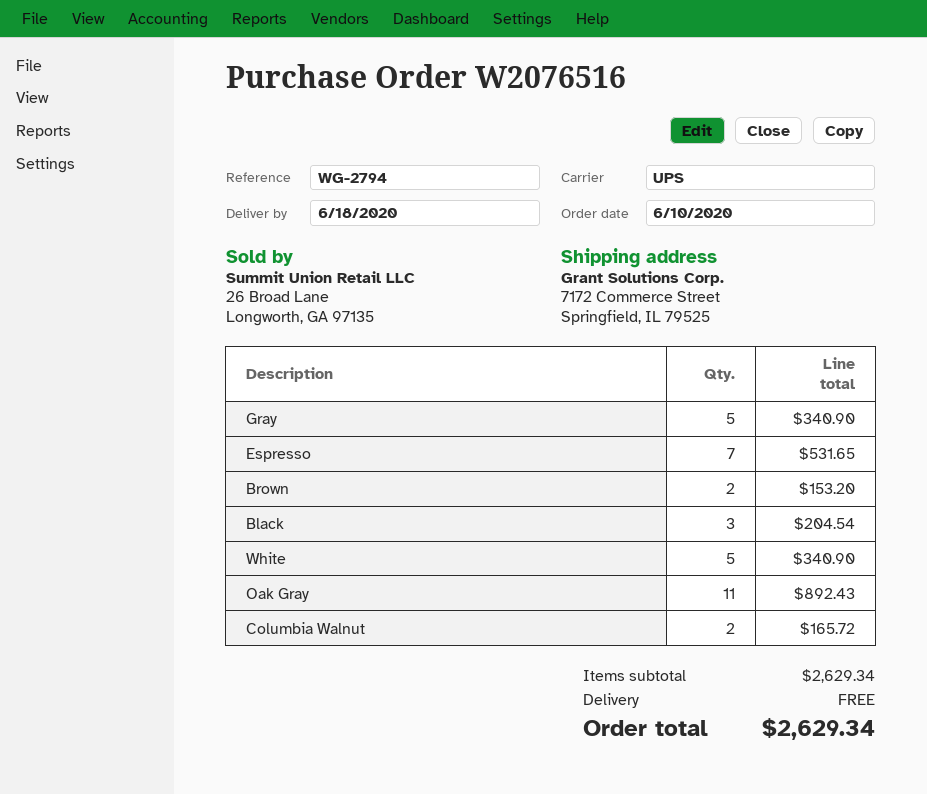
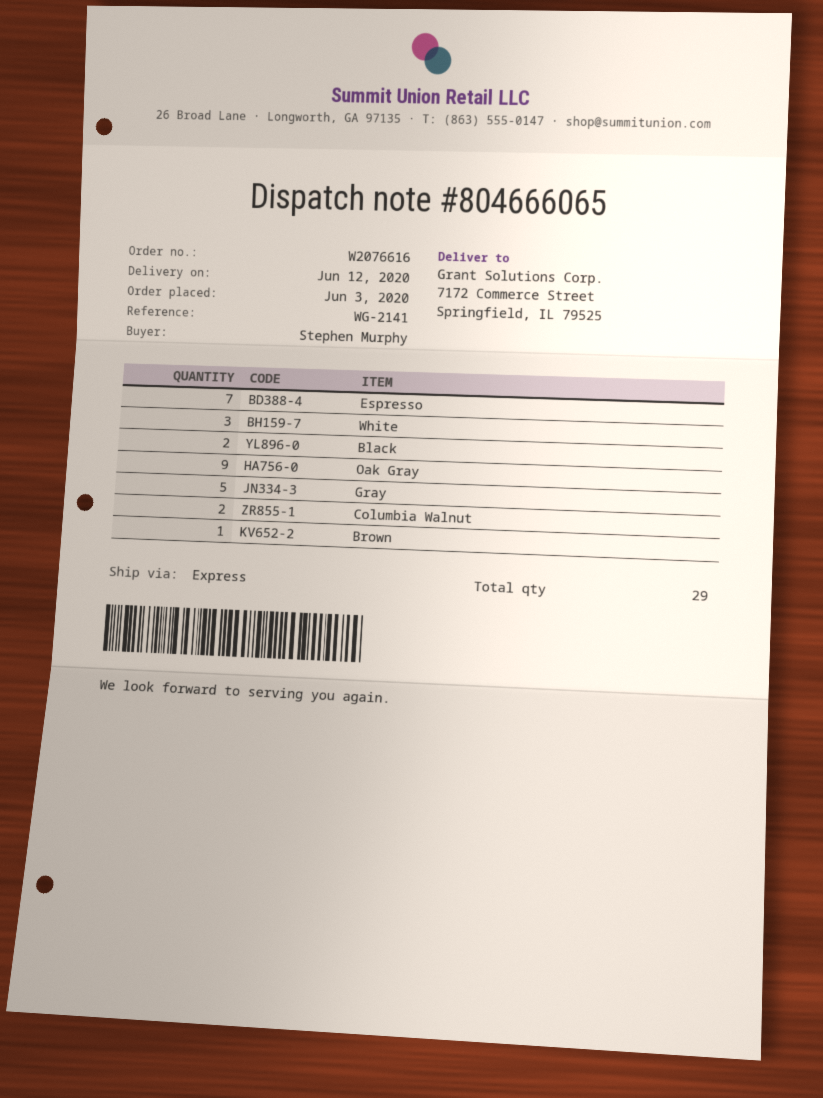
order number: W2076516 -> W2076616
order date: 2020-06-10 -> 2020-06-03
delivery date: 2020-06-18 -> 2020-06-12
reference: WG-2794 -> WG-2141
shipping method: UPS -> express
Brown: 2 -> 1
Black: 3 -> 2
White: 5 -> 3
Oak Gray: 11 -> 9

